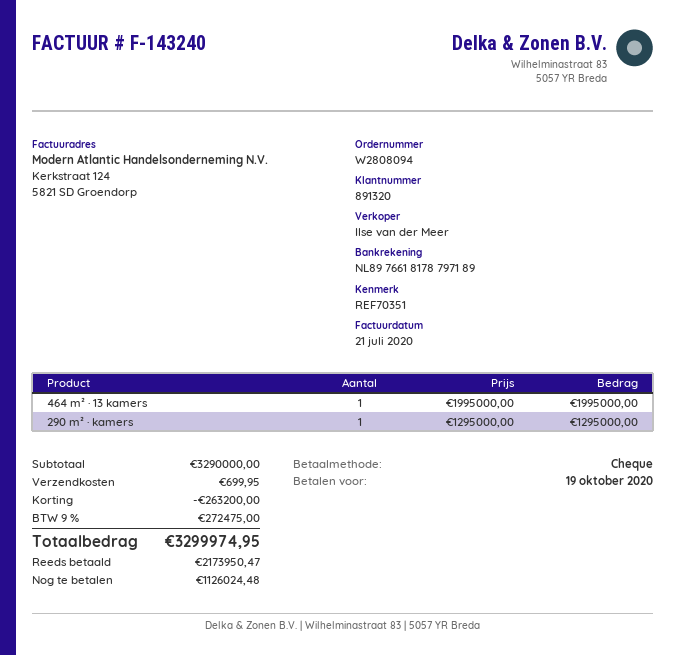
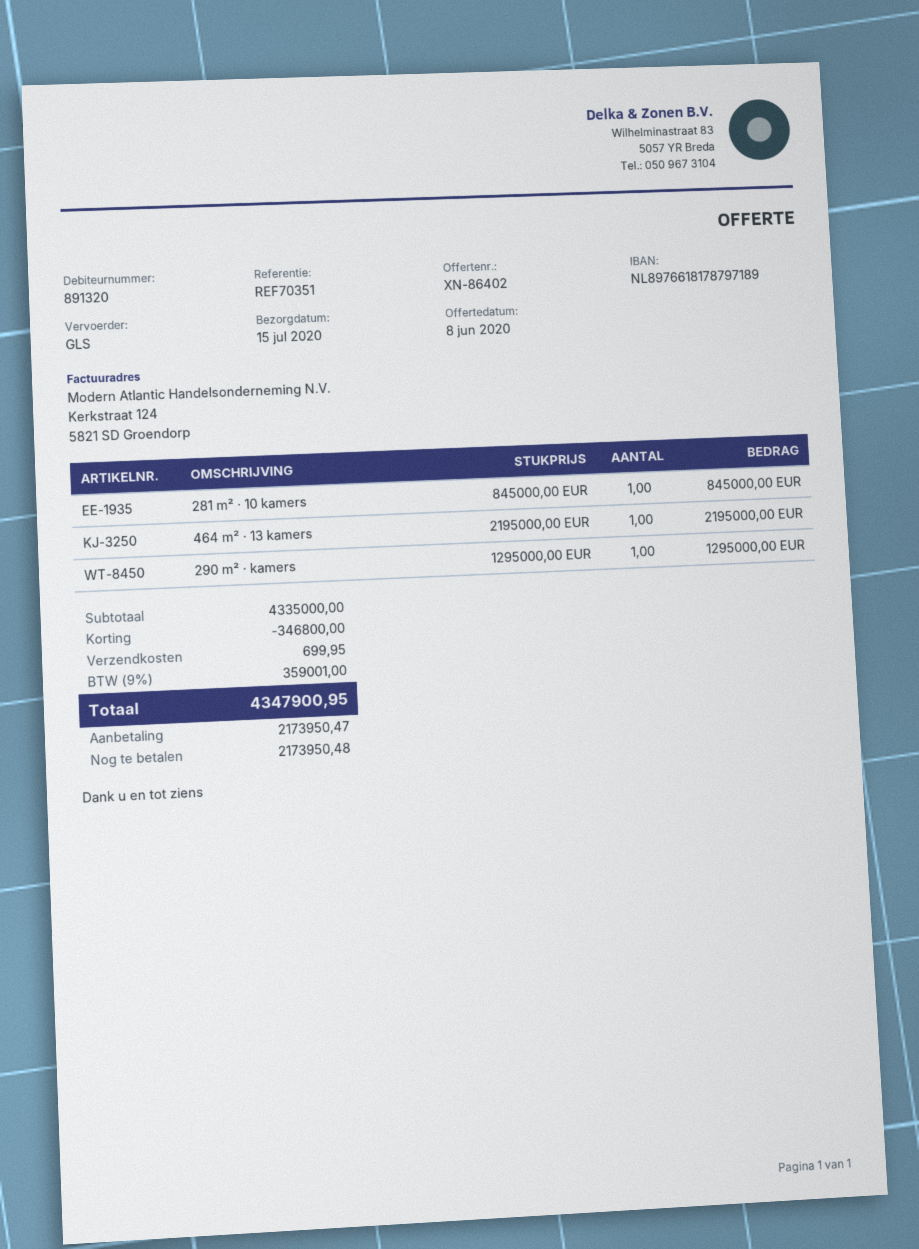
464 m² · 13 kamers: 1 x 1995000.00 = 1995000.00 -> 1 x 2195000.00 = 2195000.00
281 m² · 10 kamers: none -> 1 x 845000.00 = 845000.00
subtotal: 3290000.00 -> 4335000.00
discount: 263200.00 -> 346800.00
tax: 9% = 272475.00 -> 9% = 359001.00
total: 3299974.95 -> 4347900.95
balance: 1126024.48 -> 2173950.48

